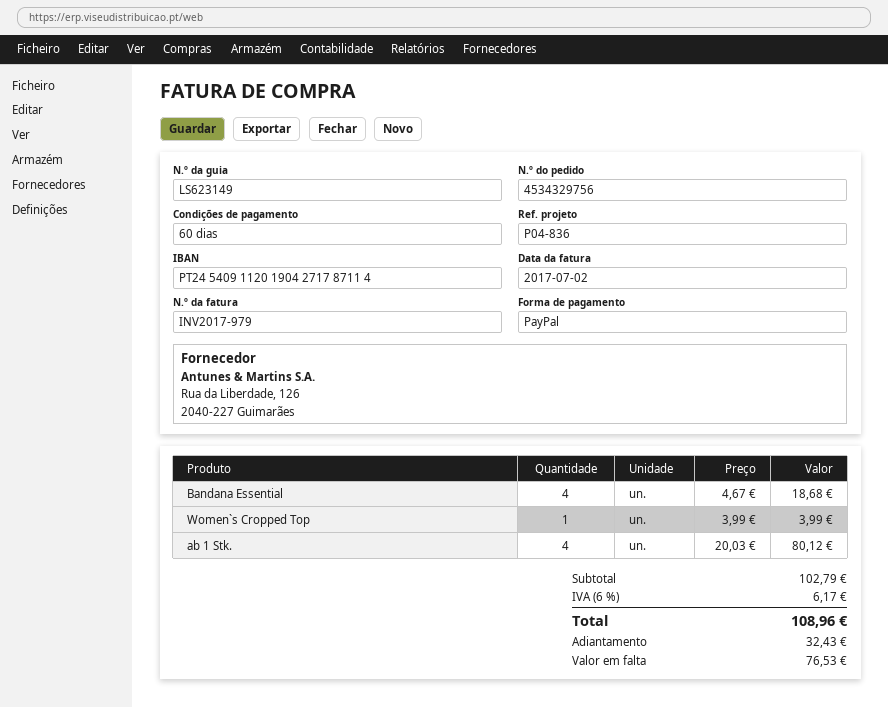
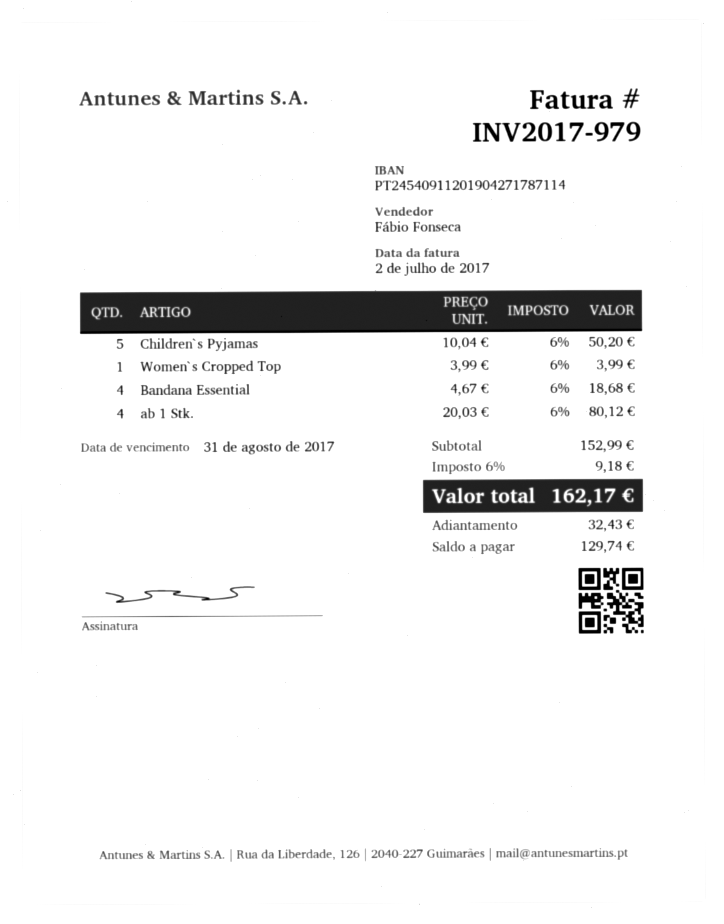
Children`s Pyjamas: none -> 5 x 10.04 = 50.20
subtotal: 102.79 -> 152.99
tax: 6% = 6.17 -> 6% = 9.18
total: 108.96 -> 162.17
balance: 76.53 -> 129.74

